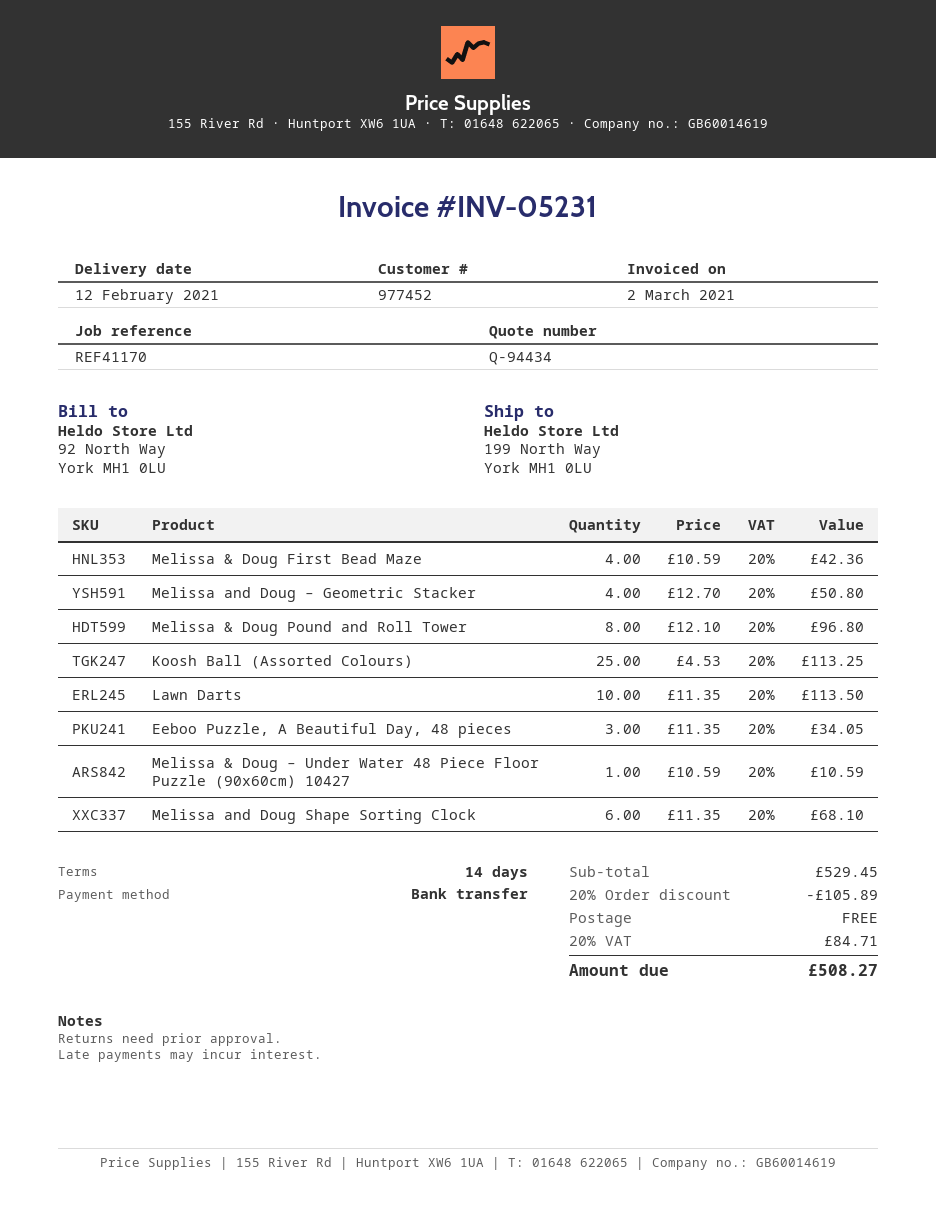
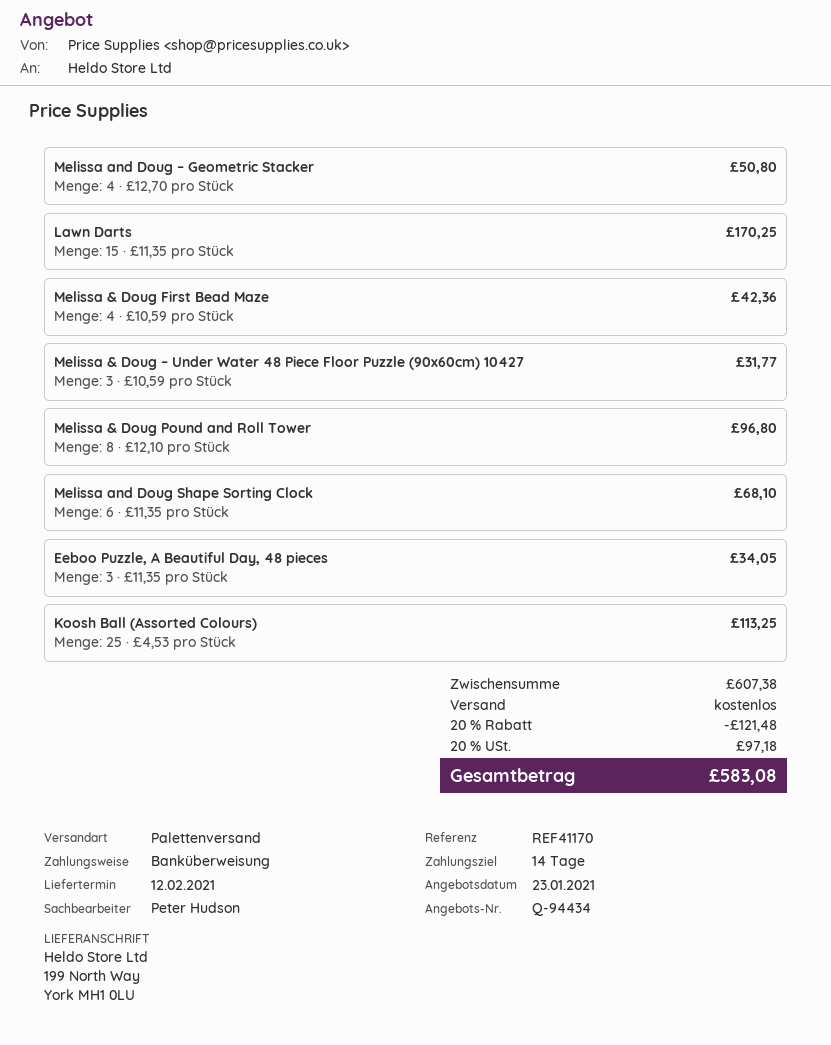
Lawn Darts: 10 x 11.35 = 113.50 -> 15 x 11.35 = 170.25
Melissa & Doug – Under Water 48 Piece Floor Puzzle (90x60cm) 10427: 1 x 10.59 = 10.59 -> 3 x 10.59 = 31.77
subtotal: 529.45 -> 607.38
discount: 20% = 105.89 -> 20% = 121.48
tax: 20% = 84.71 -> 20% = 97.18
total: 508.27 -> 583.08

